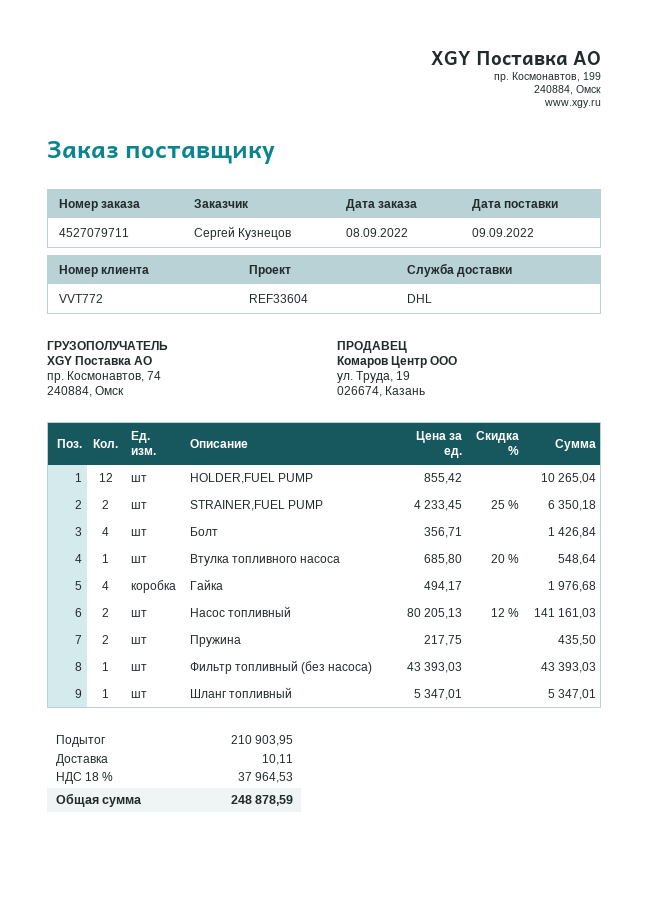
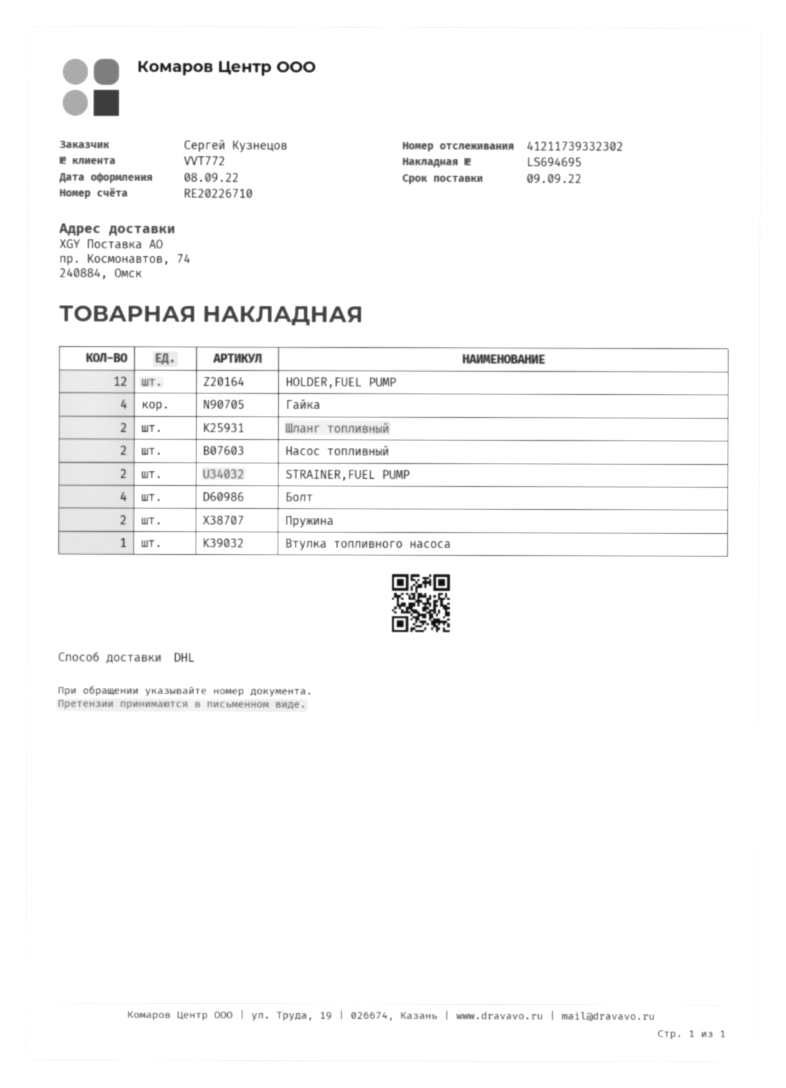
Фильтр топливный (без насоса): 1 -> none
Шланг топливный: 1 -> 2

